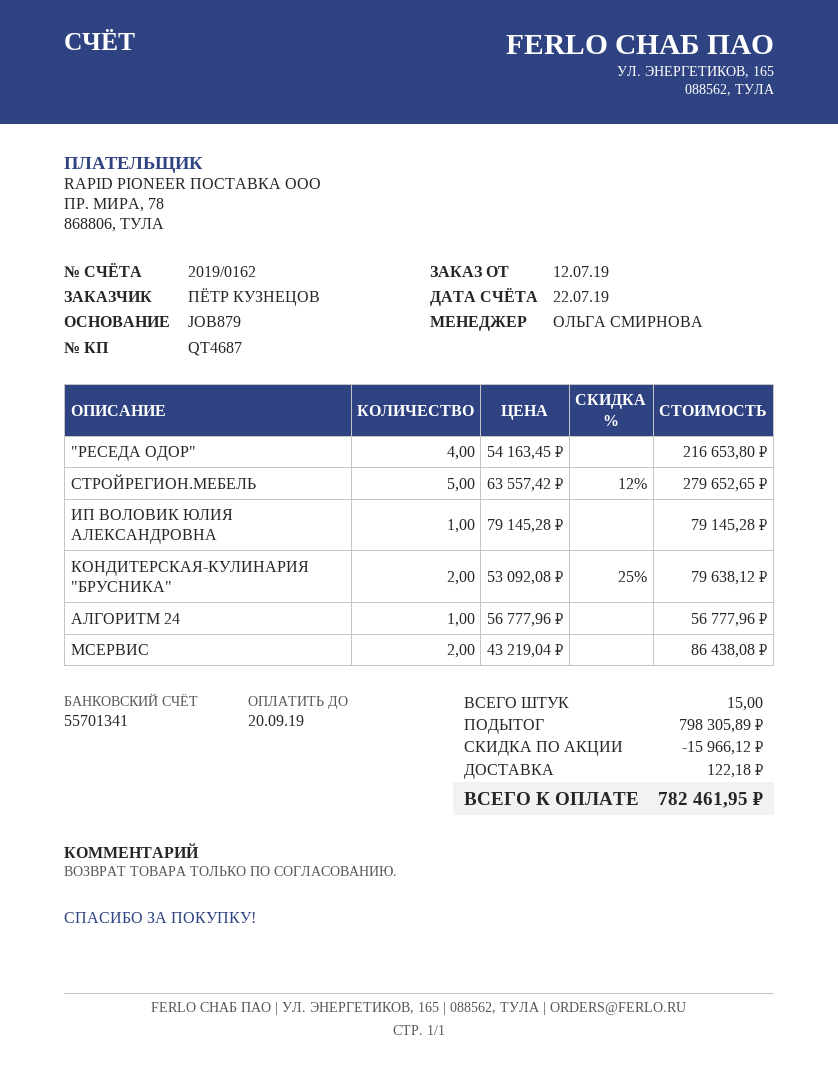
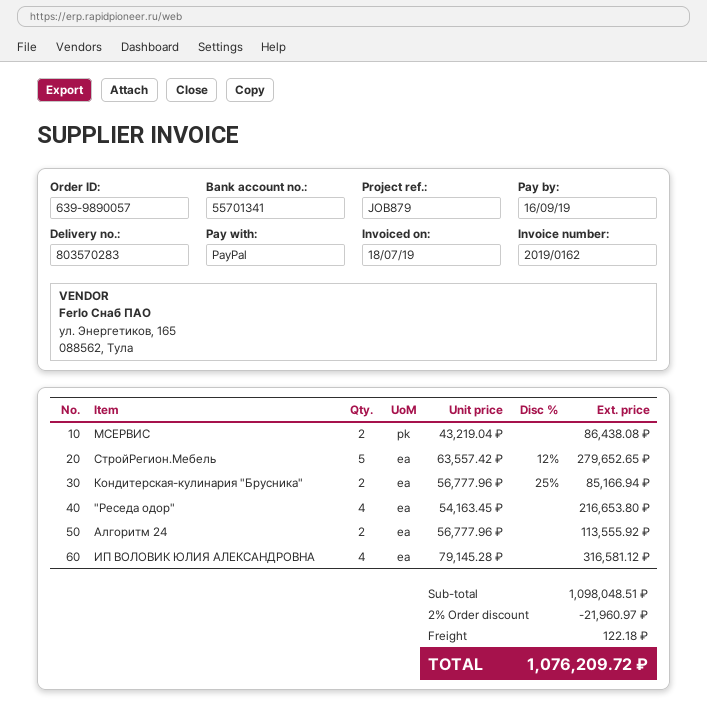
invoice date: 2019-07-22 -> 2019-07-18
due date: 2019-09-20 -> 2019-09-16
ИП ВОЛОВИК ЮЛИЯ АЛЕКСАНДРОВНА: 1 x 79145.28 = 79145.28 -> 4 x 79145.28 = 316581.12
КОНДИТЕРСКАЯ-КУЛИНАРИЯ "БРУСНИКА": 2 x 53092.08 - 25% = 79638.12 -> 2 x 56777.96 - 25% = 85166.94
АЛГОРИТМ 24: 1 x 56777.96 = 56777.96 -> 2 x 56777.96 = 113555.92
subtotal: 798305.89 -> 1098048.51
discount: 15966.12 -> 21960.97
total: 782461.95 -> 1076209.72

